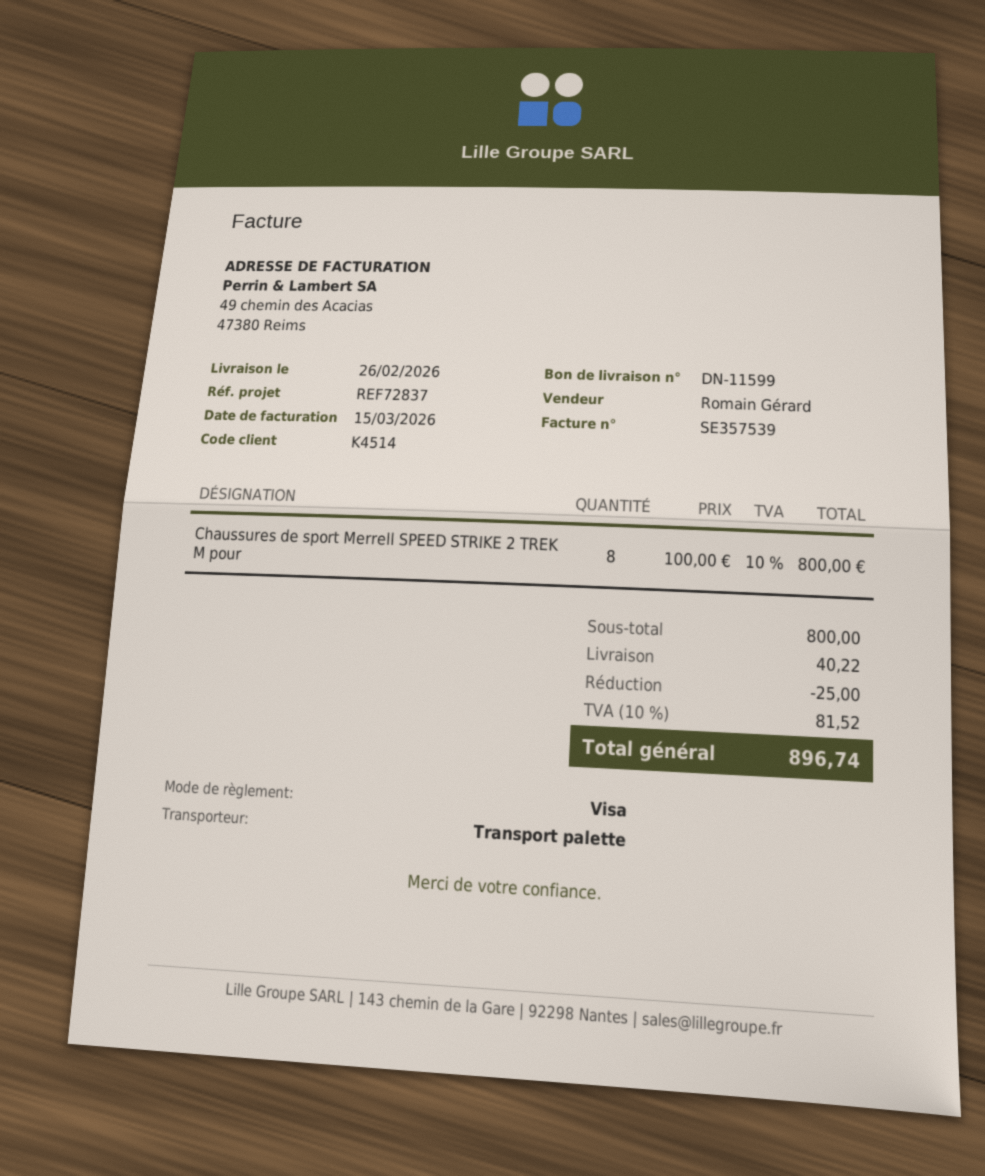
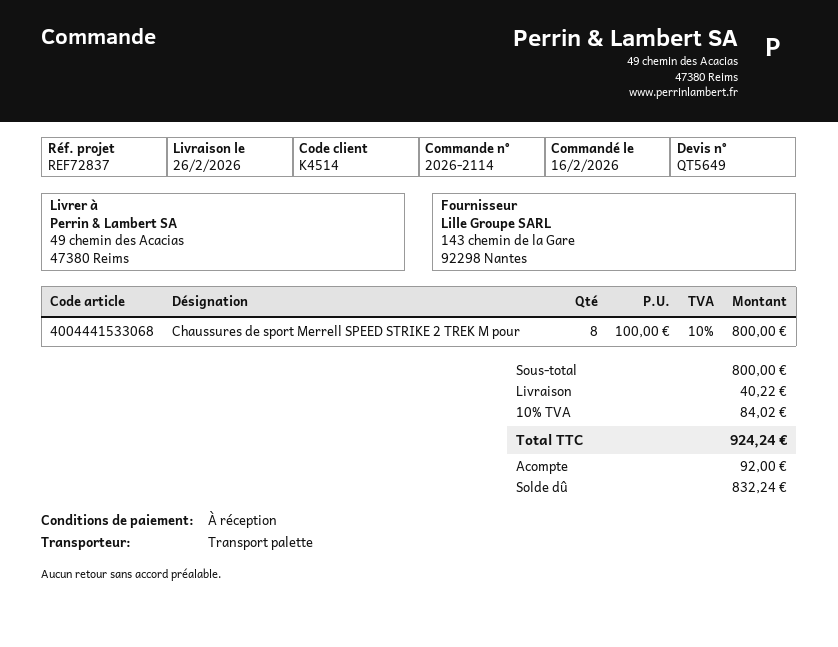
discount: 25.00 -> none
tax: 10% = 81.52 -> 10% = 84.02
total: 896.74 -> 924.24

